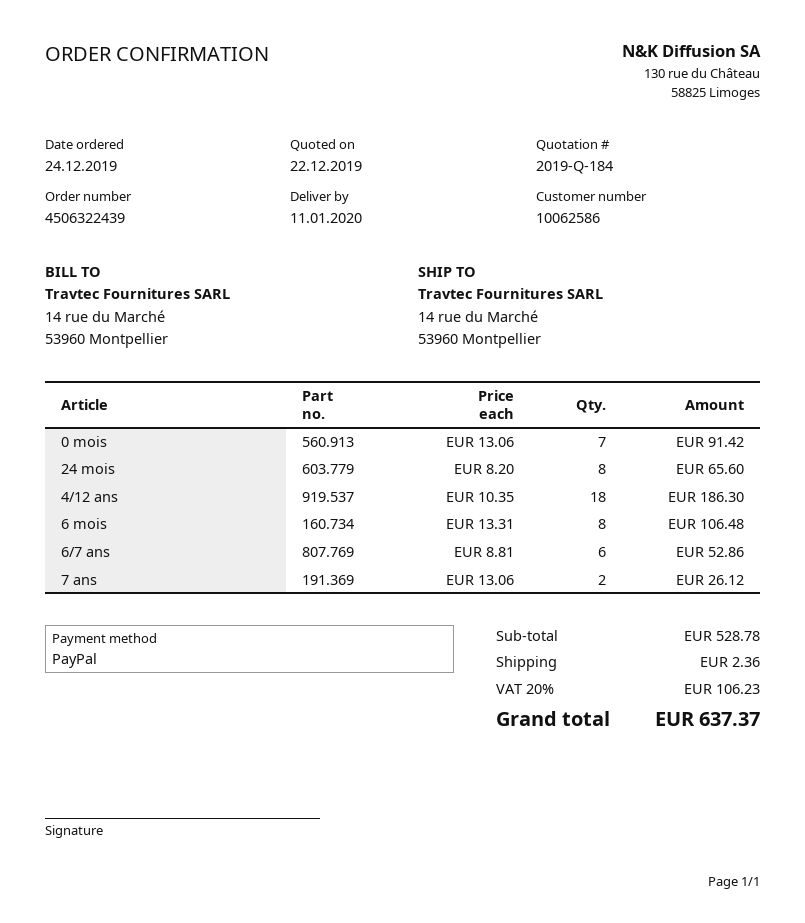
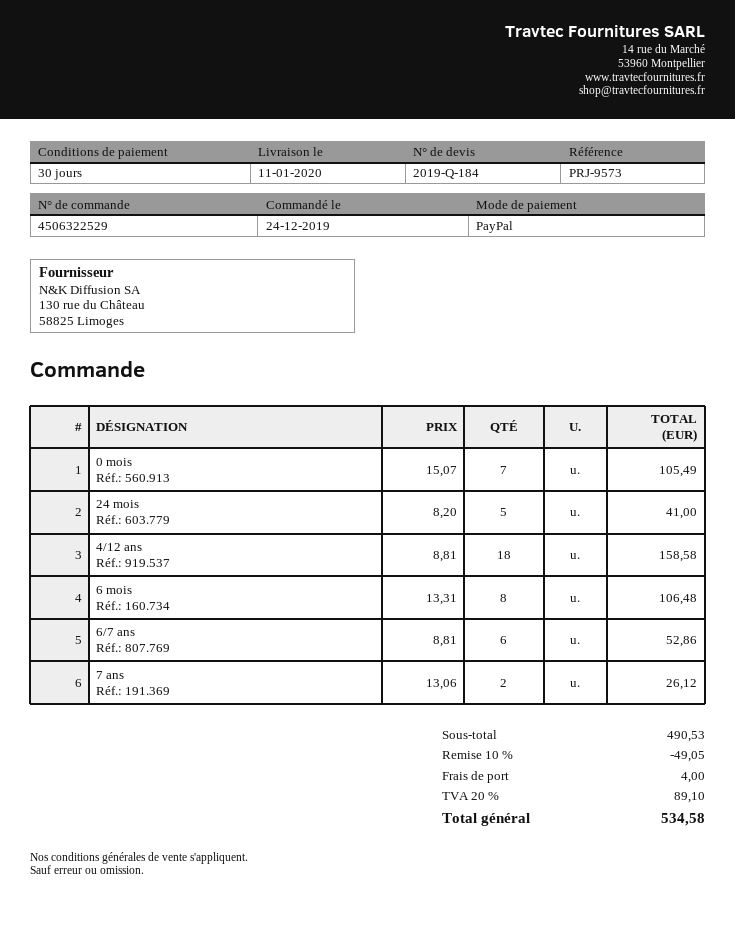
order number: 4506322439 -> 4506322529
0 mois: 7 x 13.06 = 91.42 -> 7 x 15.07 = 105.49
24 mois: 8 x 8.20 = 65.60 -> 5 x 8.20 = 41.00
4/12 ans: 18 x 10.35 = 186.30 -> 18 x 8.81 = 158.58
subtotal: 528.78 -> 490.53
discount: none -> 10% = 49.05
shipping: 2.36 -> 4.00
tax: 20% = 106.23 -> 20% = 89.10
total: 637.37 -> 534.58

